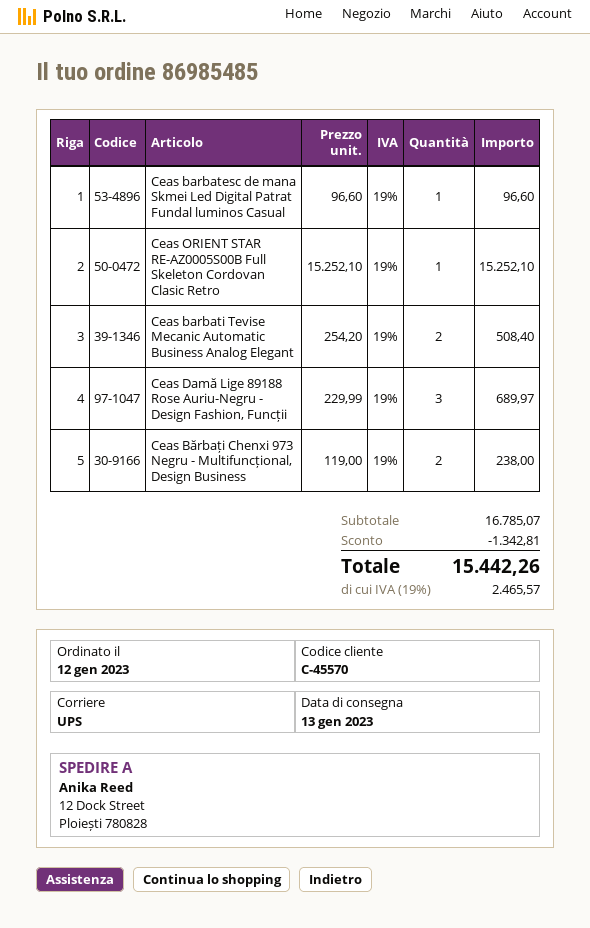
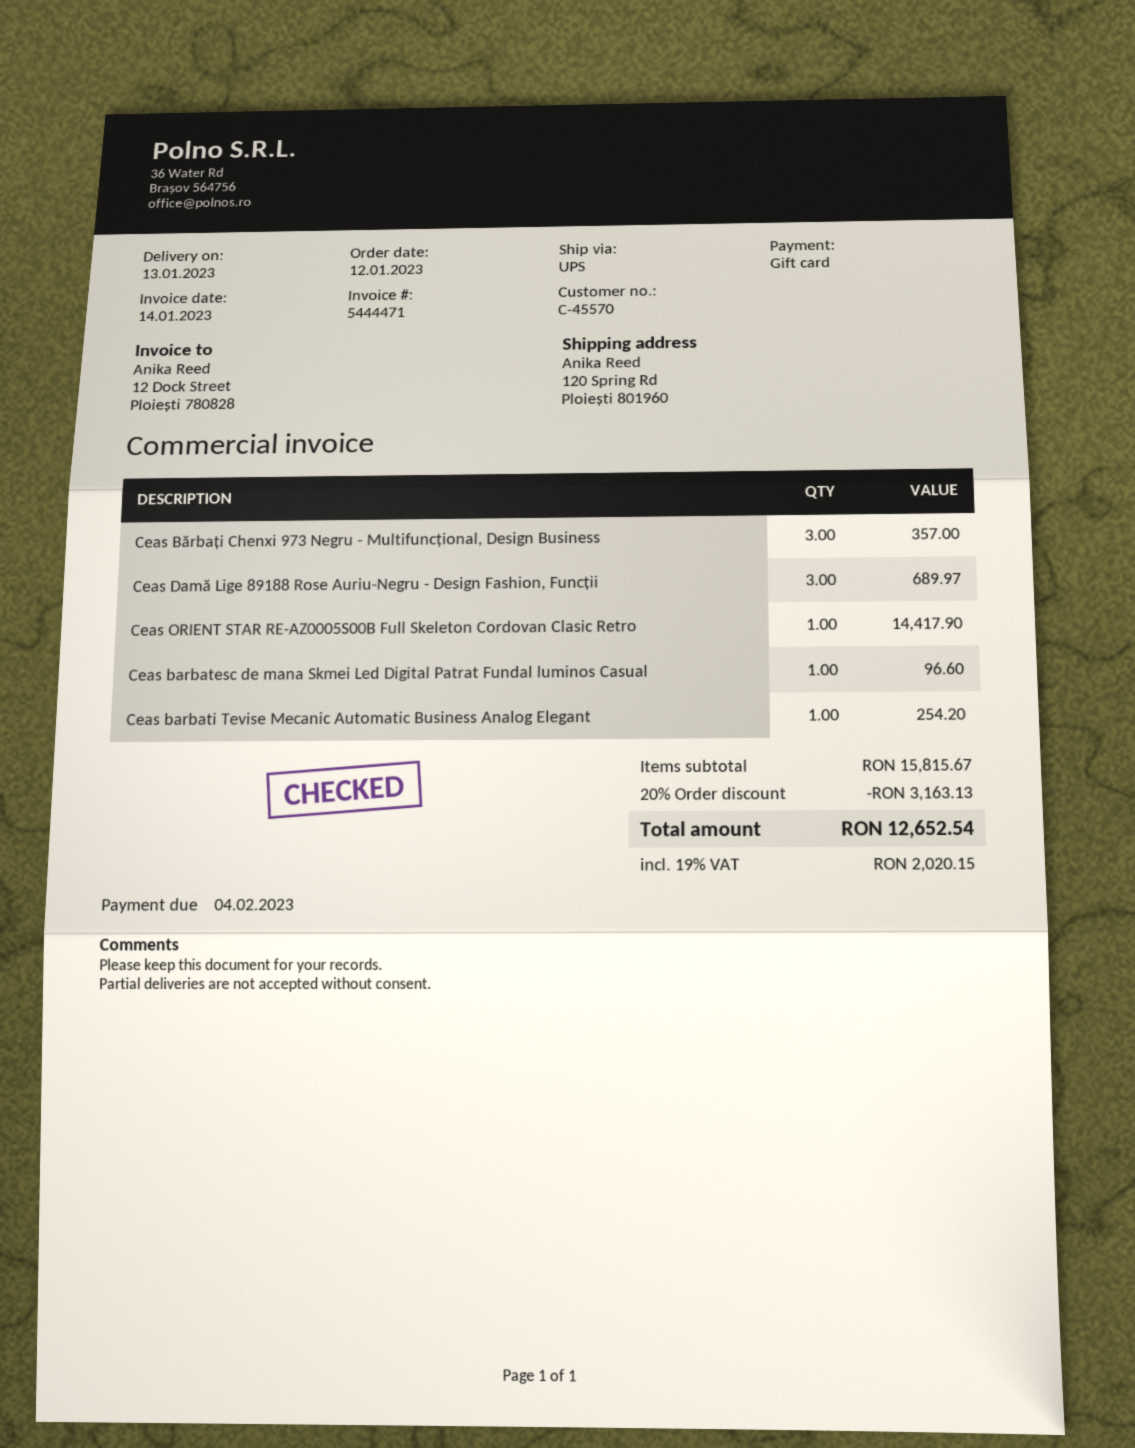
ship to: 12 Dock Street, Ploiești 780828 -> 120 Spring Rd, Ploiești 801960
Ceas ORIENT STAR RE-AZ0005S00B Full Skeleton Cordovan Clasic Retro: 1 for 15252.10 -> 1 for 14417.90
Ceas barbati Tevise Mecanic Automatic Business Analog Elegant: 2 for 508.40 -> 1 for 254.20
Ceas Bărbați Chenxi 973 Negru - Multifuncțional, Design Business: 2 for 238.00 -> 3 for 357.00
subtotal: 16785.07 -> 15815.67
discount: 1342.81 -> 3163.13
tax: 19% = 2465.57 -> 19% = 2020.15
total: 15442.26 -> 12652.54

